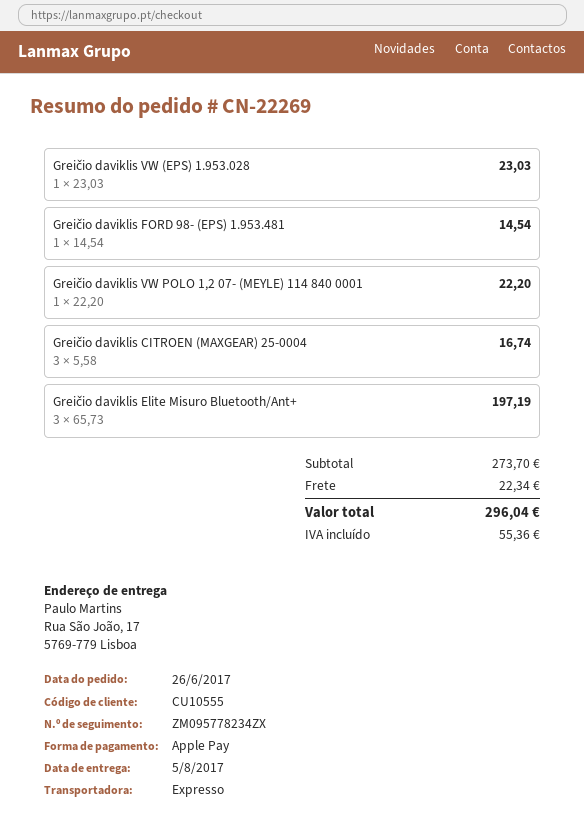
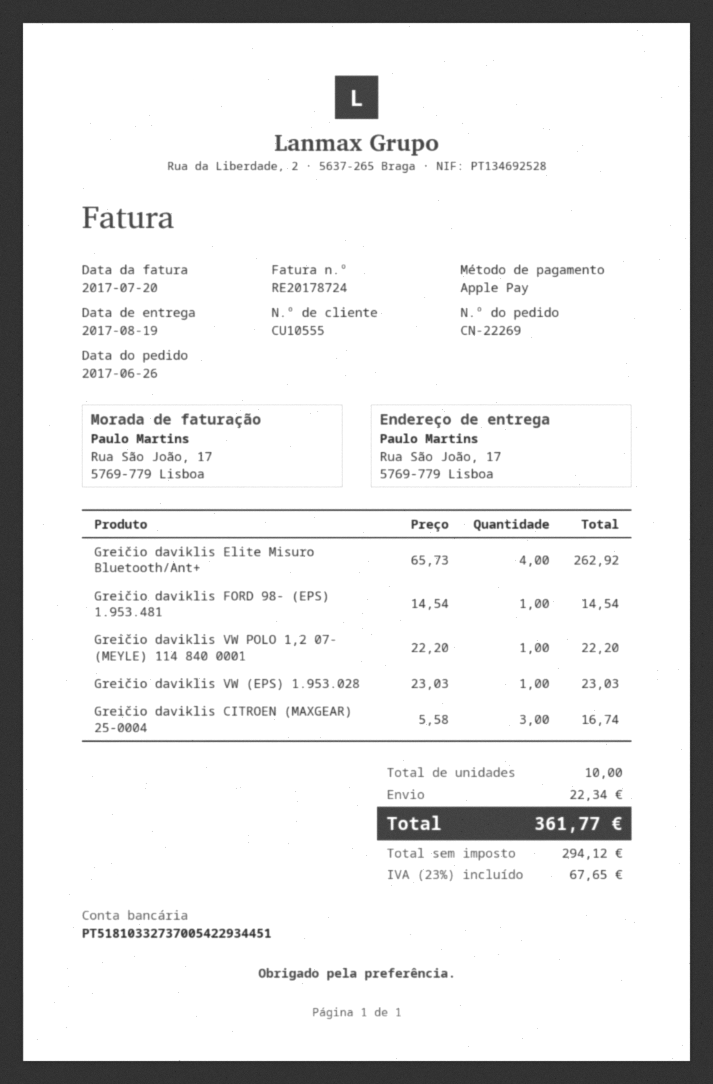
delivery date: 2017-08-05 -> 2017-08-19
Greičio daviklis Elite Misuro Bluetooth/Ant+: 3 x 65.73 = 197.19 -> 4 x 65.73 = 262.92
tax: 55.36 -> 67.65
total: 296.04 -> 361.77

